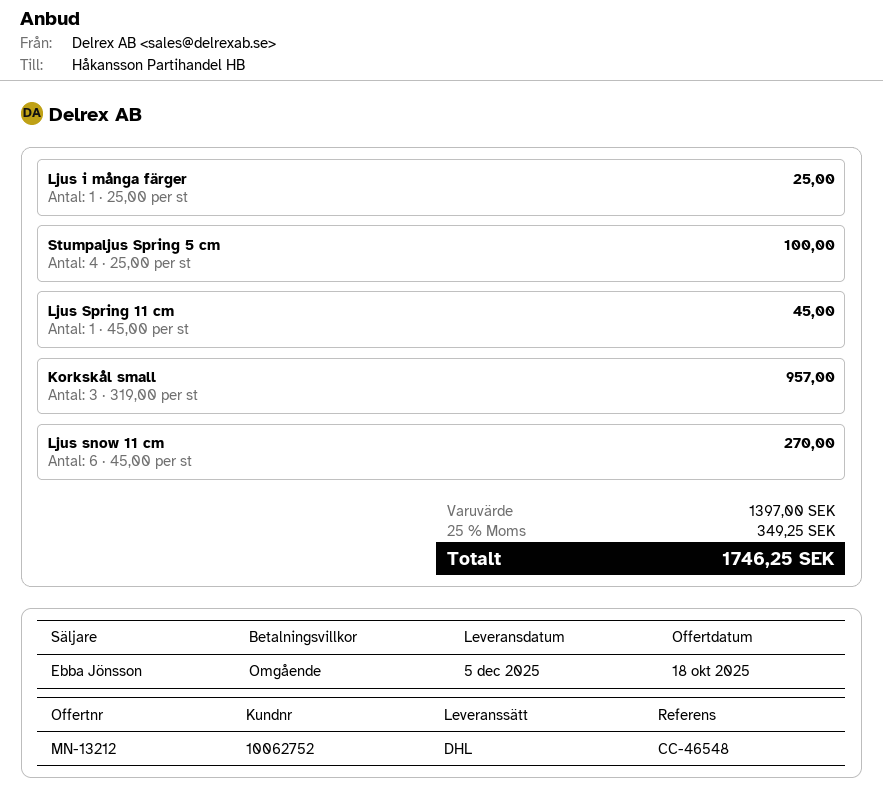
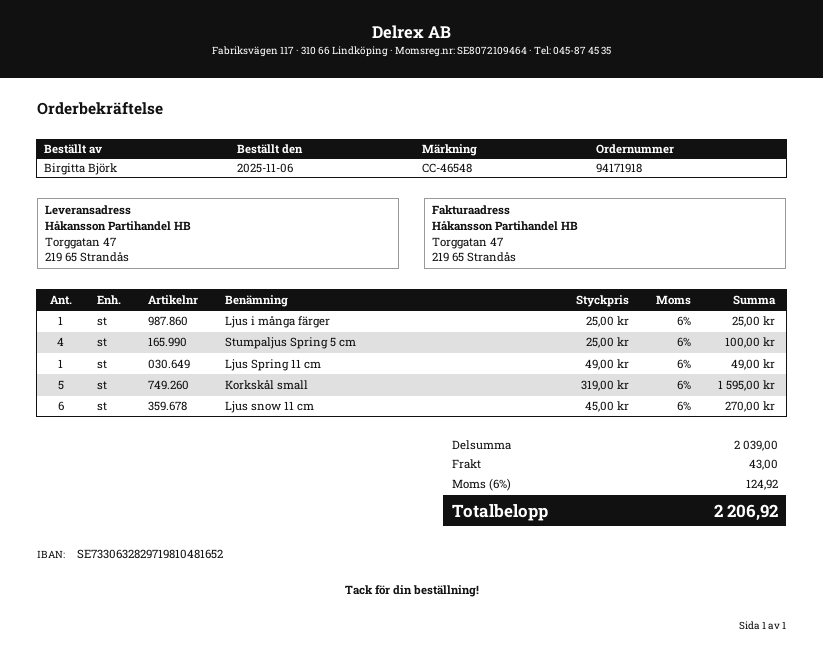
Ljus Spring 11 cm: 1 x 45.00 = 45.00 -> 1 x 49.00 = 49.00
Korkskål small: 3 x 319.00 = 957.00 -> 5 x 319.00 = 1595.00
subtotal: 1397.00 -> 2039.00
shipping: none -> 43.00
tax: 25% = 349.25 -> 6% = 124.92
total: 1746.25 -> 2206.92

